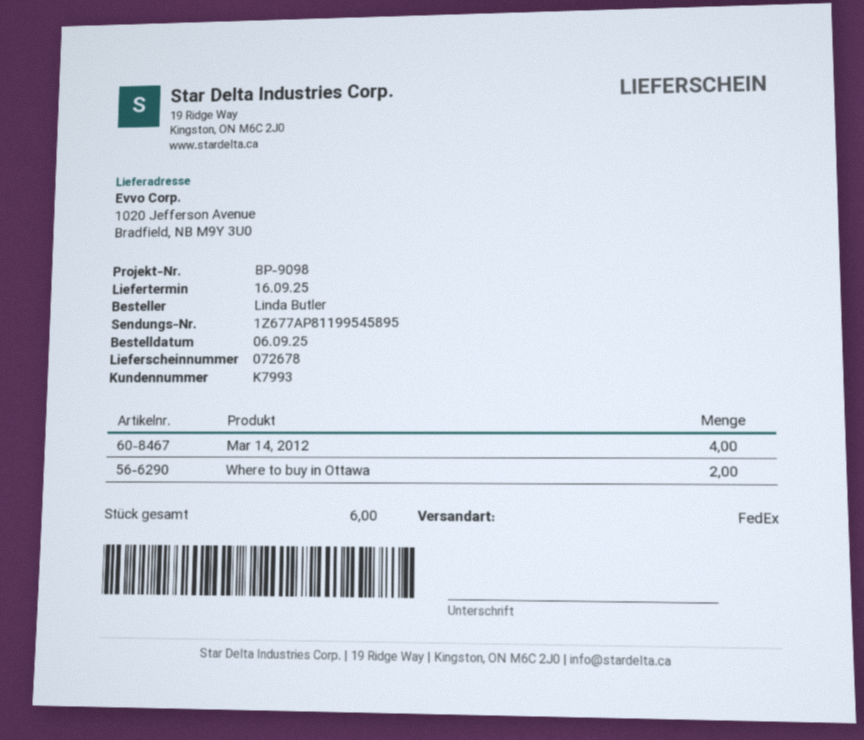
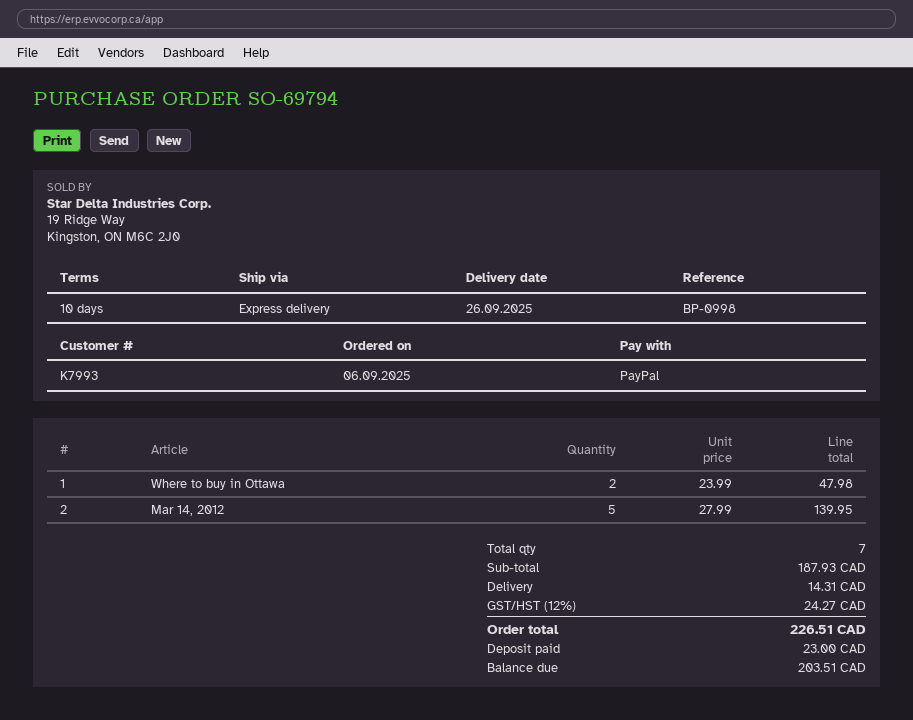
delivery date: 2025-09-16 -> 2025-09-26
reference: BP-9098 -> BP-0998
shipping method: FedEx -> express
Mar 14, 2012: 4 -> 5
total quantity: 6 -> 7

